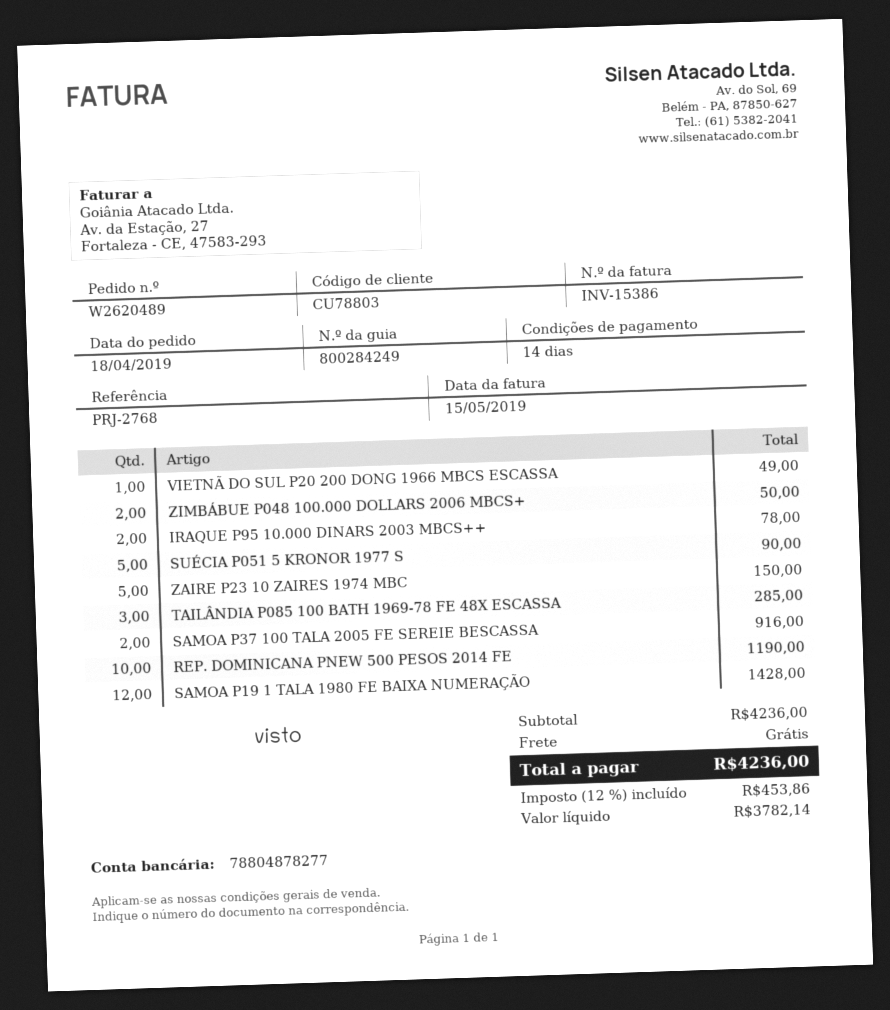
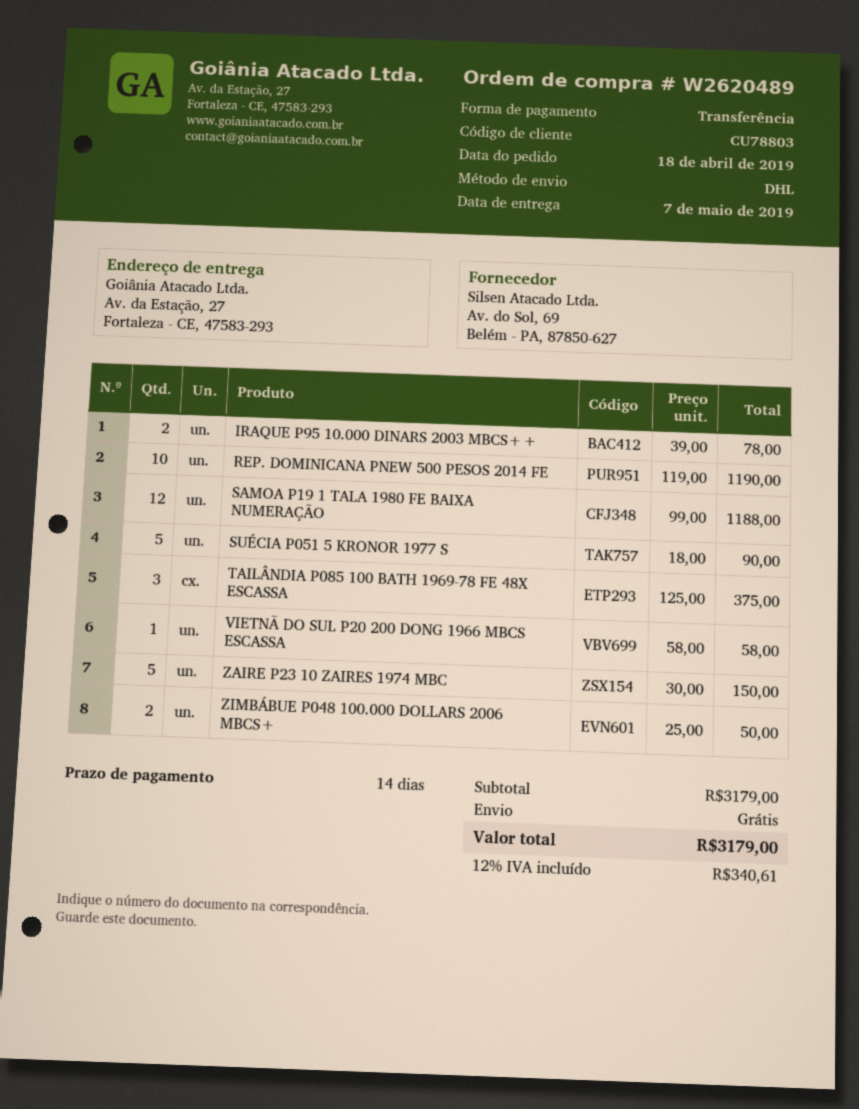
VIETNÃ DO SUL P20 200 DONG 1966 MBCS ESCASSA: 1 for 49.00 -> 1 for 58.00
TAILÂNDIA P085 100 BATH 1969-78 FE 48X ESCASSA: 3 for 285.00 -> 3 for 375.00
SAMOA P37 100 TALA 2005 FE SEREIE BESCASSA: 2 for 916.00 -> none
SAMOA P19 1 TALA 1980 FE BAIXA NUMERAÇÃO: 12 for 1428.00 -> 12 for 1188.00
subtotal: 4236.00 -> 3179.00
tax: 12% = 453.86 -> 12% = 340.61
total: 4236.00 -> 3179.00

